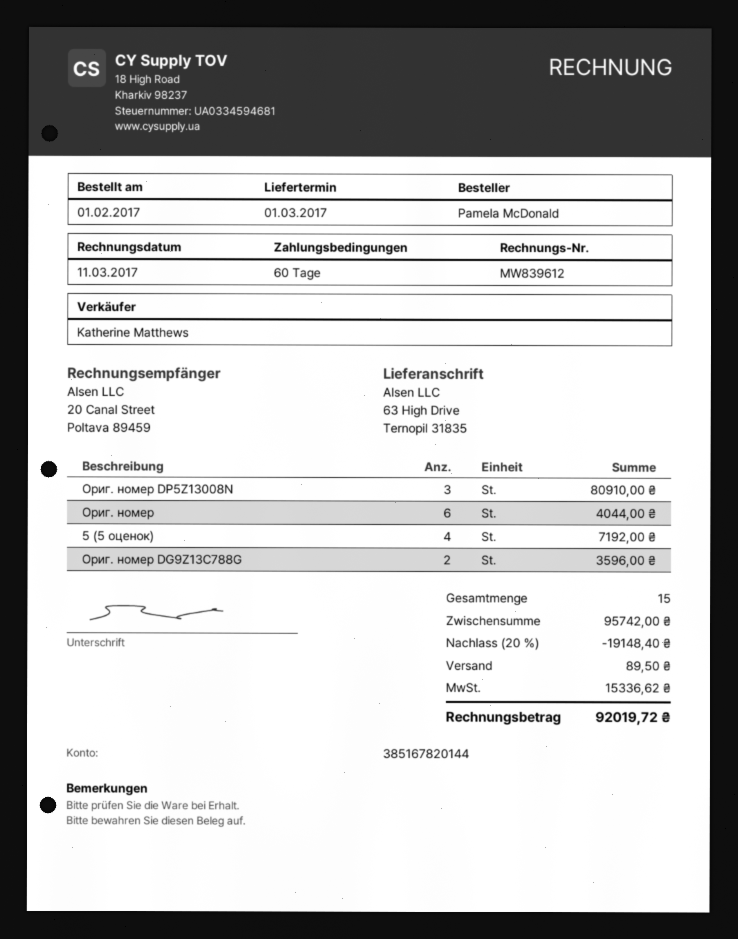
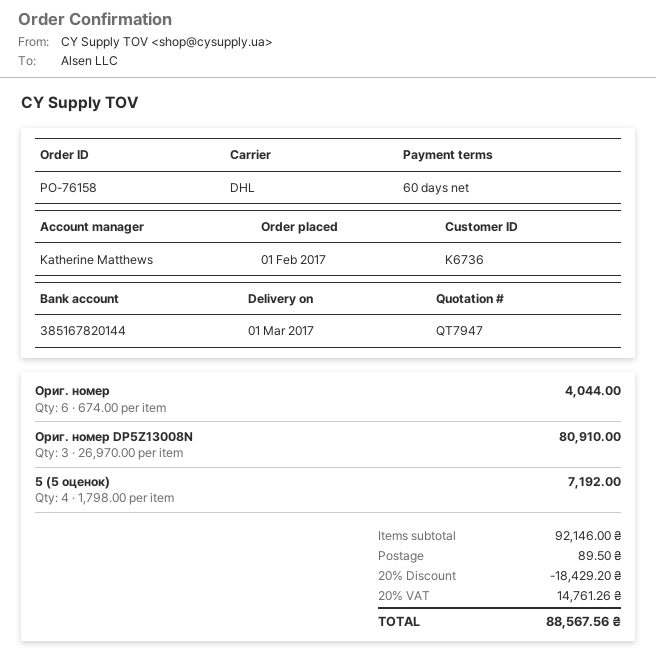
Ориг. номер DG9Z13C788G: 2 for 3596.00 -> none
subtotal: 95742.00 -> 92146.00
discount: 20% = 19148.40 -> 20% = 18429.20
tax: 15336.62 -> 14761.26
total: 92019.72 -> 88567.56

